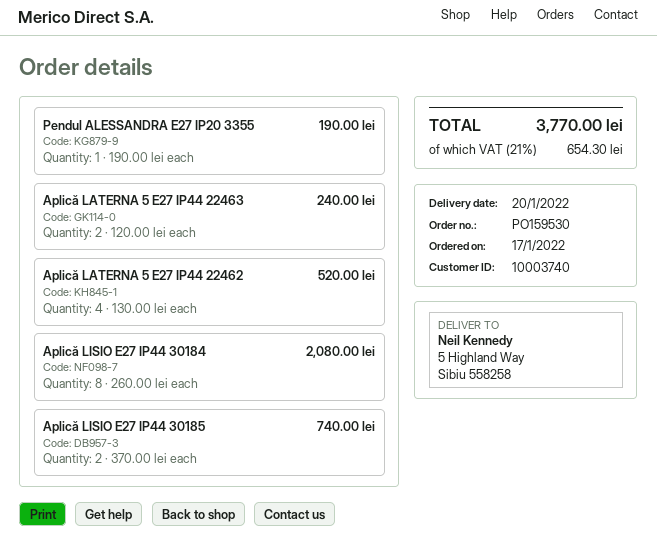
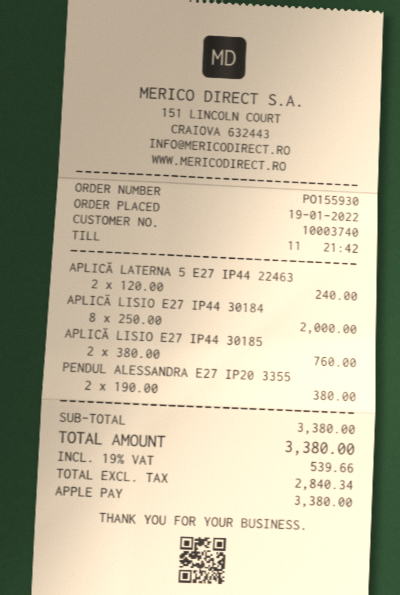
order number: PO159530 -> PO155930
order date: 2022-01-17 -> 2022-01-19
Pendul ALESSANDRA E27 IP20 3355: 1 x 190.00 = 190.00 -> 2 x 190.00 = 380.00
Aplică LATERNA 5 E27 IP44 22462: 4 x 130.00 = 520.00 -> none
Aplică LISIO E27 IP44 30184: 8 x 260.00 = 2080.00 -> 8 x 250.00 = 2000.00
Aplică LISIO E27 IP44 30185: 2 x 370.00 = 740.00 -> 2 x 380.00 = 760.00
tax: 21% = 654.30 -> 19% = 539.66
total: 3770.00 -> 3380.00

